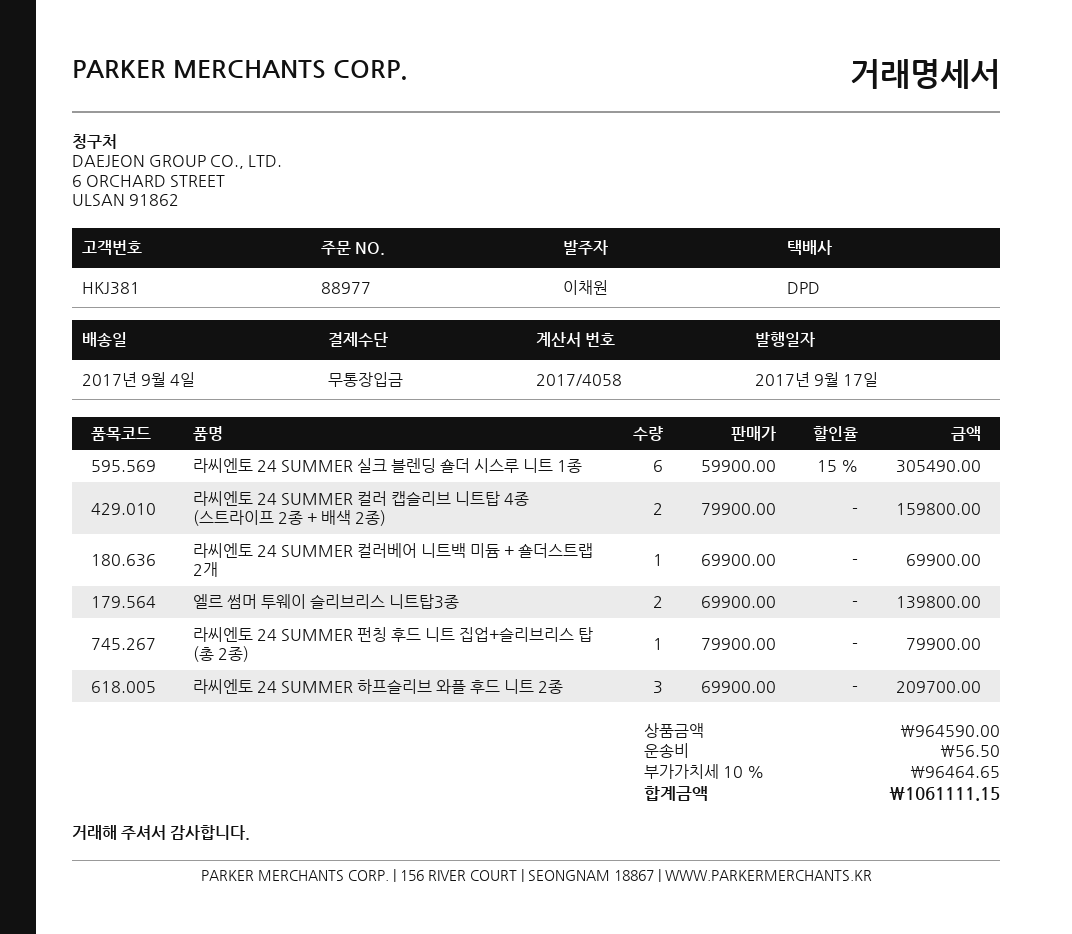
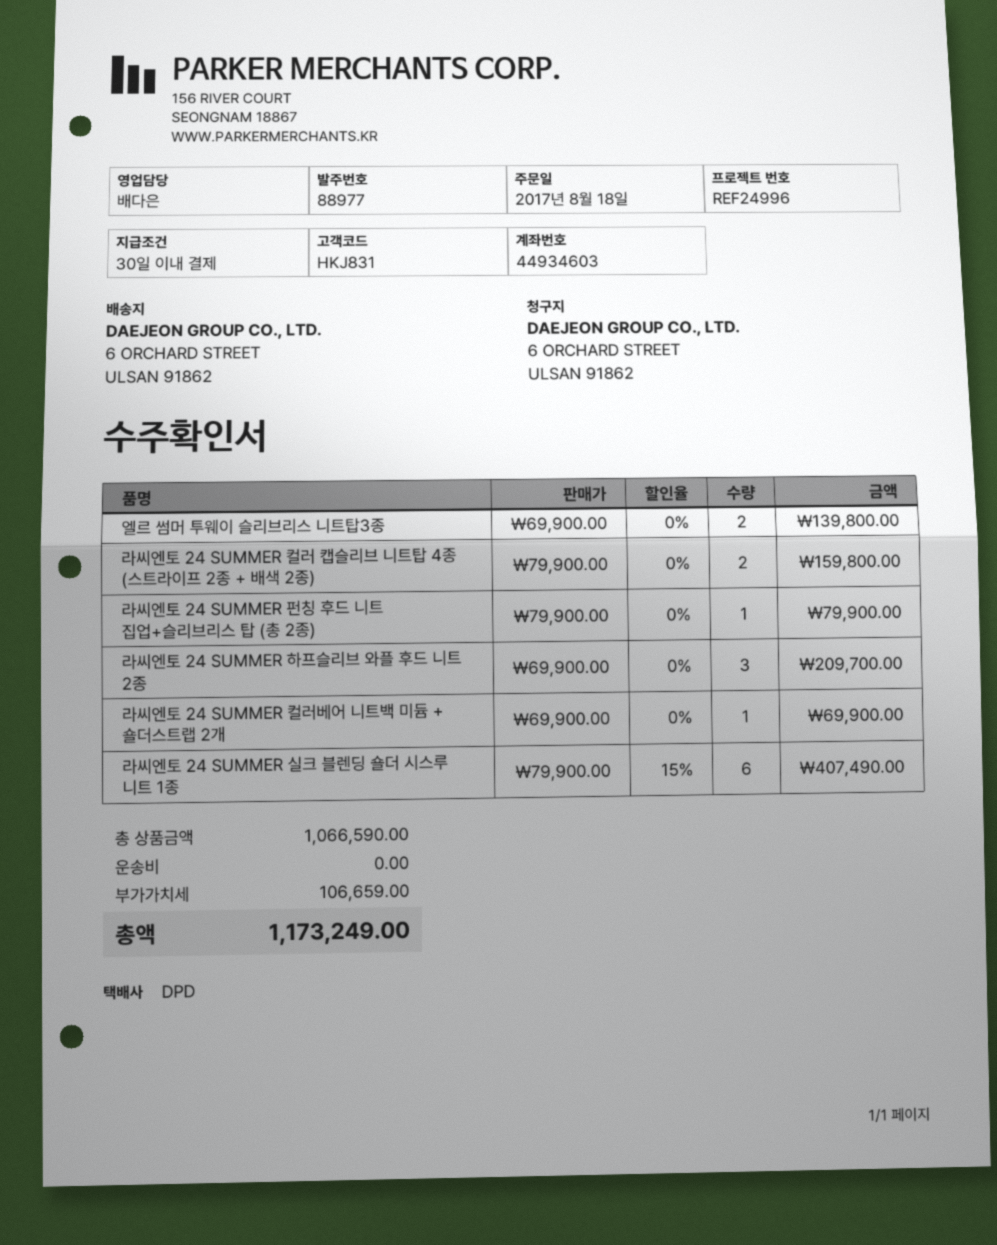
customer number: HKJ381 -> HKJ831
라씨엔토 24 SUMMER 실크 블렌딩 숄더 시스루 니트 1종: 6 x 59900.00 - 15% = 305490.00 -> 6 x 79900.00 - 15% = 407490.00
subtotal: 964590.00 -> 1066590.00
shipping: 56.50 -> 0.00
tax: 96464.65 -> 106659.00
total: 1061111.15 -> 1173249.00

